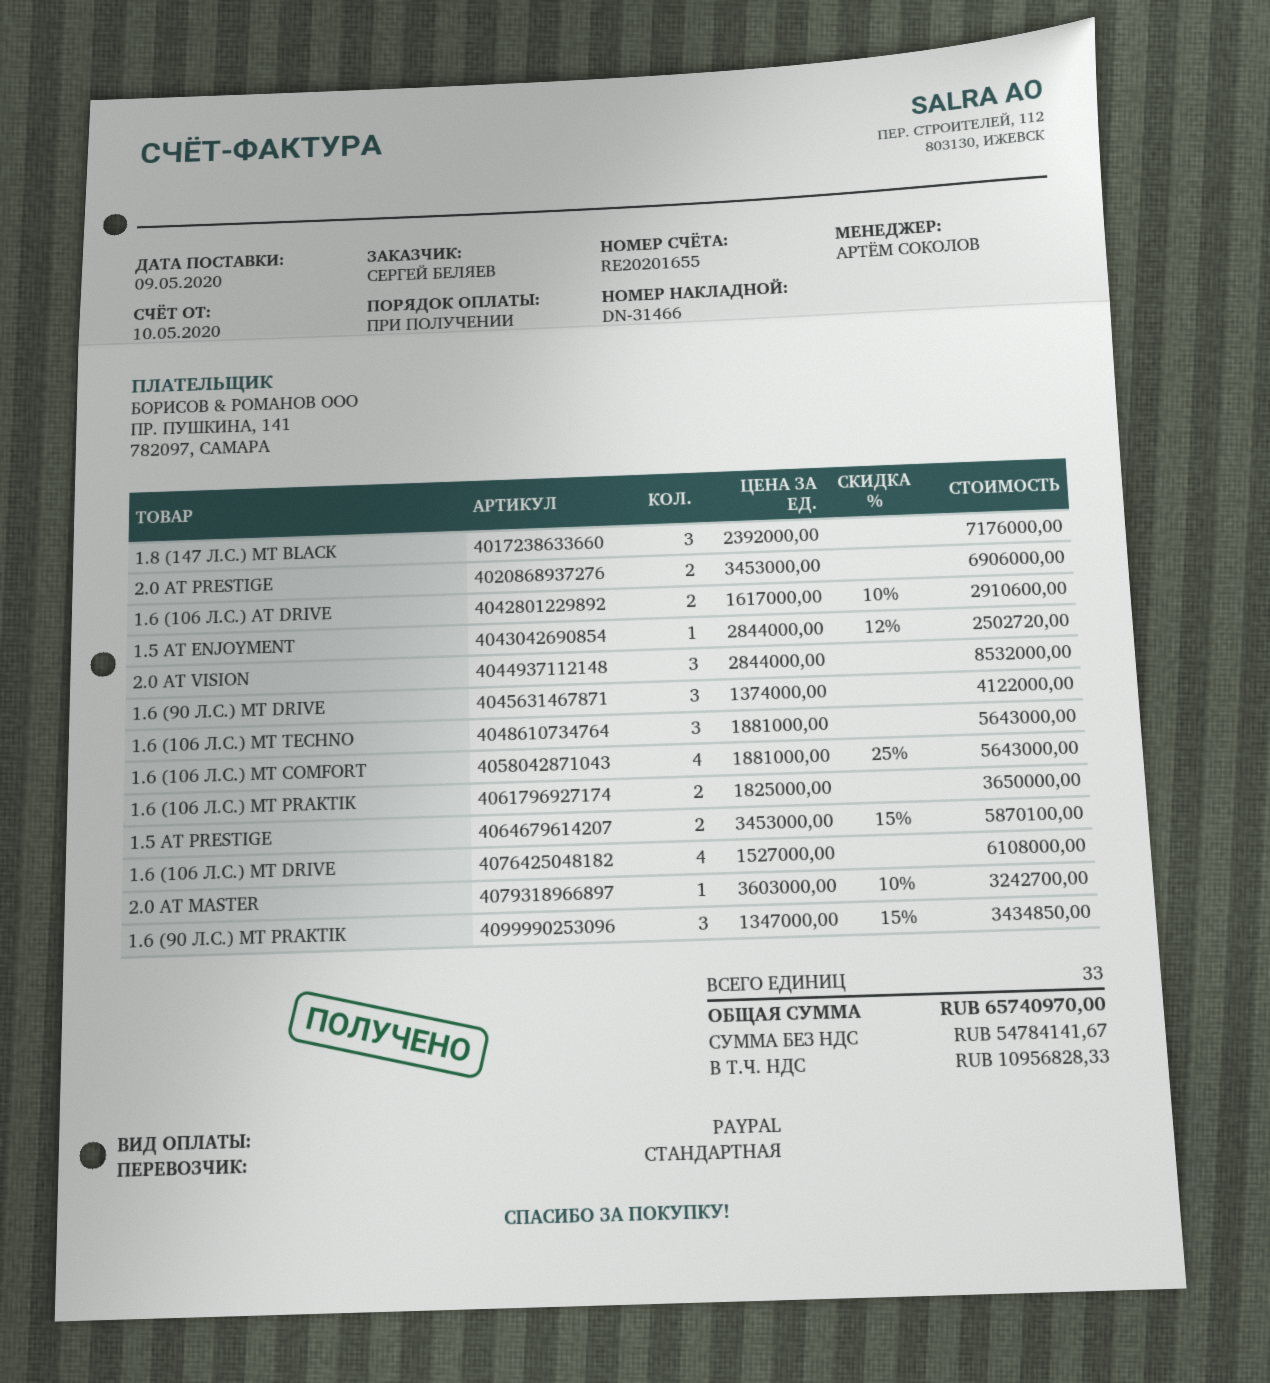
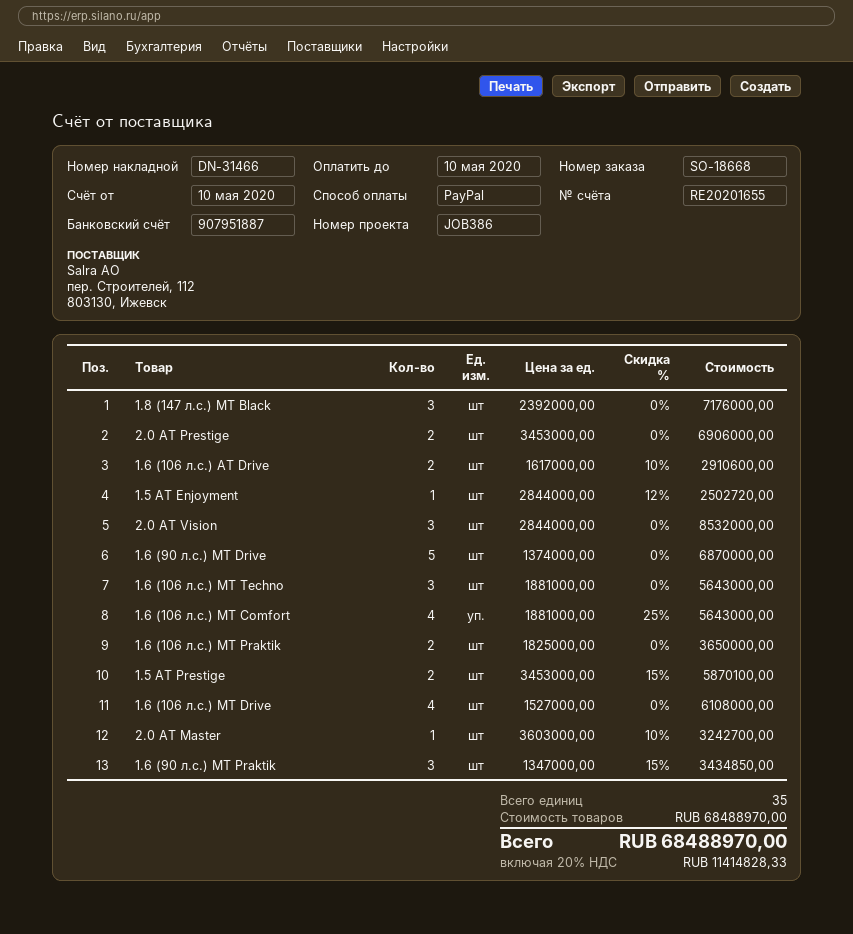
1.6 (90 Л.С.) MT DRIVE: 3 x 1374000.00 = 4122000.00 -> 5 x 1374000.00 = 6870000.00
total quantity: 33 -> 35
tax: 10956828.33 -> 11414828.33
total: 65740970.00 -> 68488970.00

